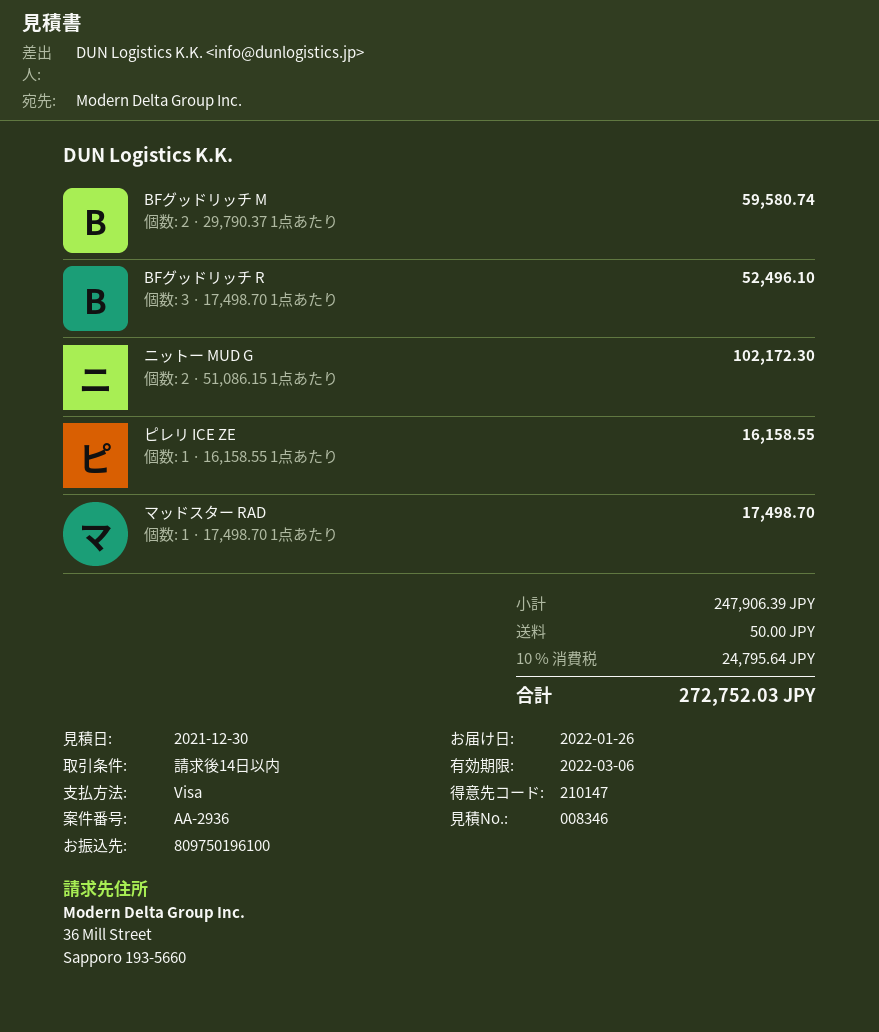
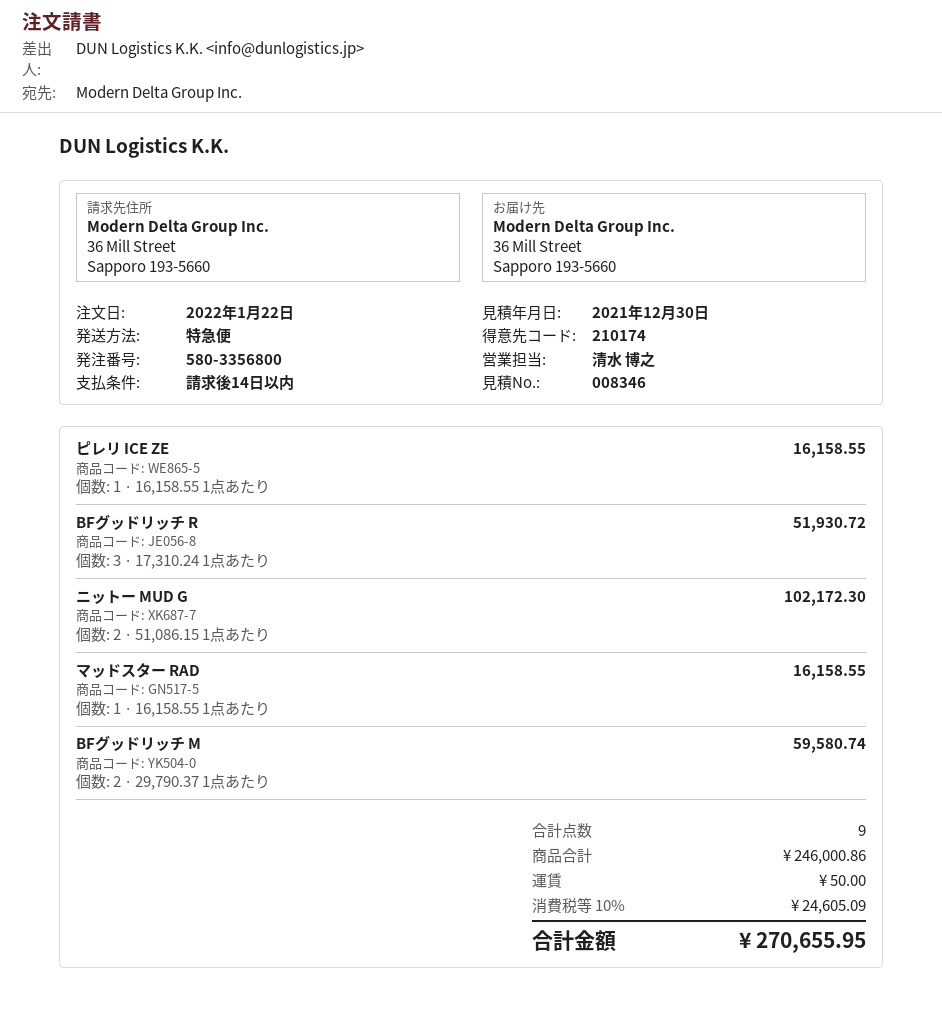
customer number: 210147 -> 210174
BFグッドリッチ R: 3 x 17498.70 = 52496.10 -> 3 x 17310.24 = 51930.72
マッドスター RAD: 1 x 17498.70 = 17498.70 -> 1 x 16158.55 = 16158.55
subtotal: 247906.39 -> 246000.86
tax: 10% = 24795.64 -> 10% = 24605.09
total: 272752.03 -> 270655.95

